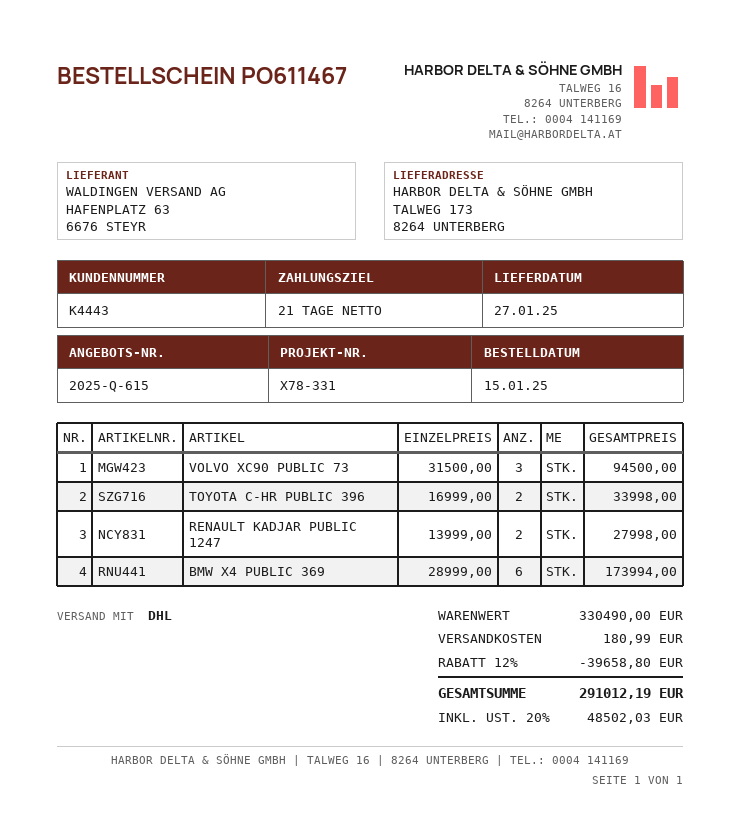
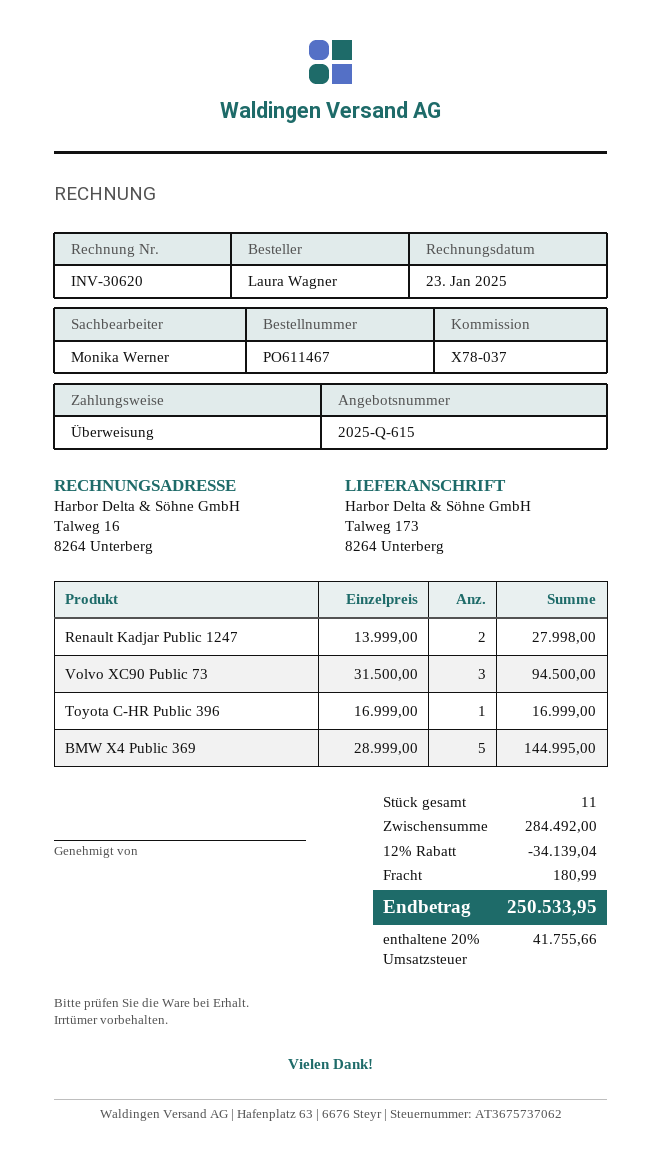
reference: X78-331 -> X78-037
TOYOTA C-HR PUBLIC 396: 2 x 16999.00 = 33998.00 -> 1 x 16999.00 = 16999.00
BMW X4 PUBLIC 369: 6 x 28999.00 = 173994.00 -> 5 x 28999.00 = 144995.00
subtotal: 330490.00 -> 284492.00
discount: 12% = 39658.80 -> 12% = 34139.04
tax: 20% = 48502.03 -> 20% = 41755.66
total: 291012.19 -> 250533.95

